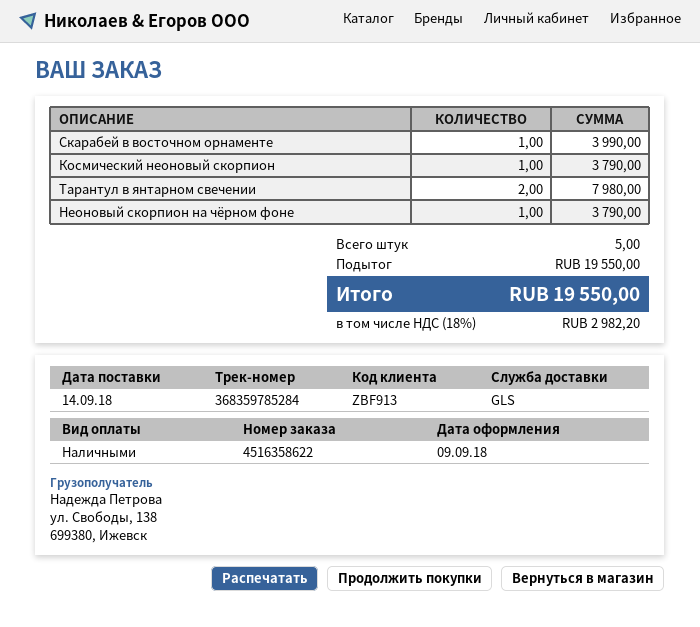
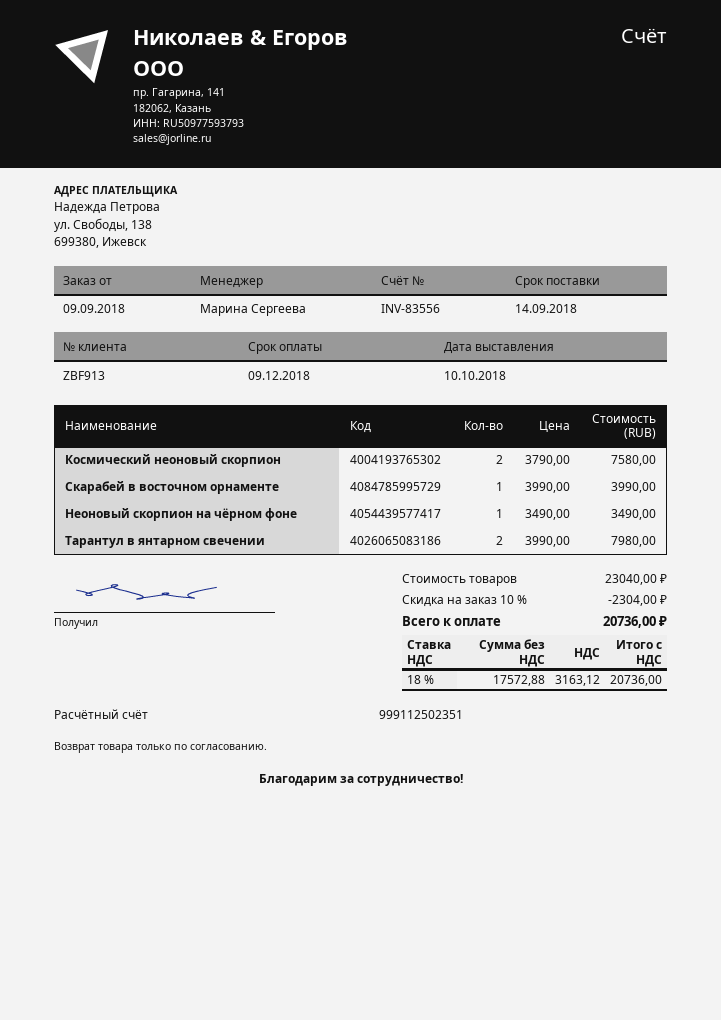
Космический неоновый скорпион: 1 for 3790.00 -> 2 for 7580.00
Неоновый скорпион на чёрном фоне: 1 for 3790.00 -> 1 for 3490.00
subtotal: 19550.00 -> 23040.00
discount: none -> 10% = 2304.00
tax: 18% = 2982.20 -> 18% = 3163.12
total: 19550.00 -> 20736.00

